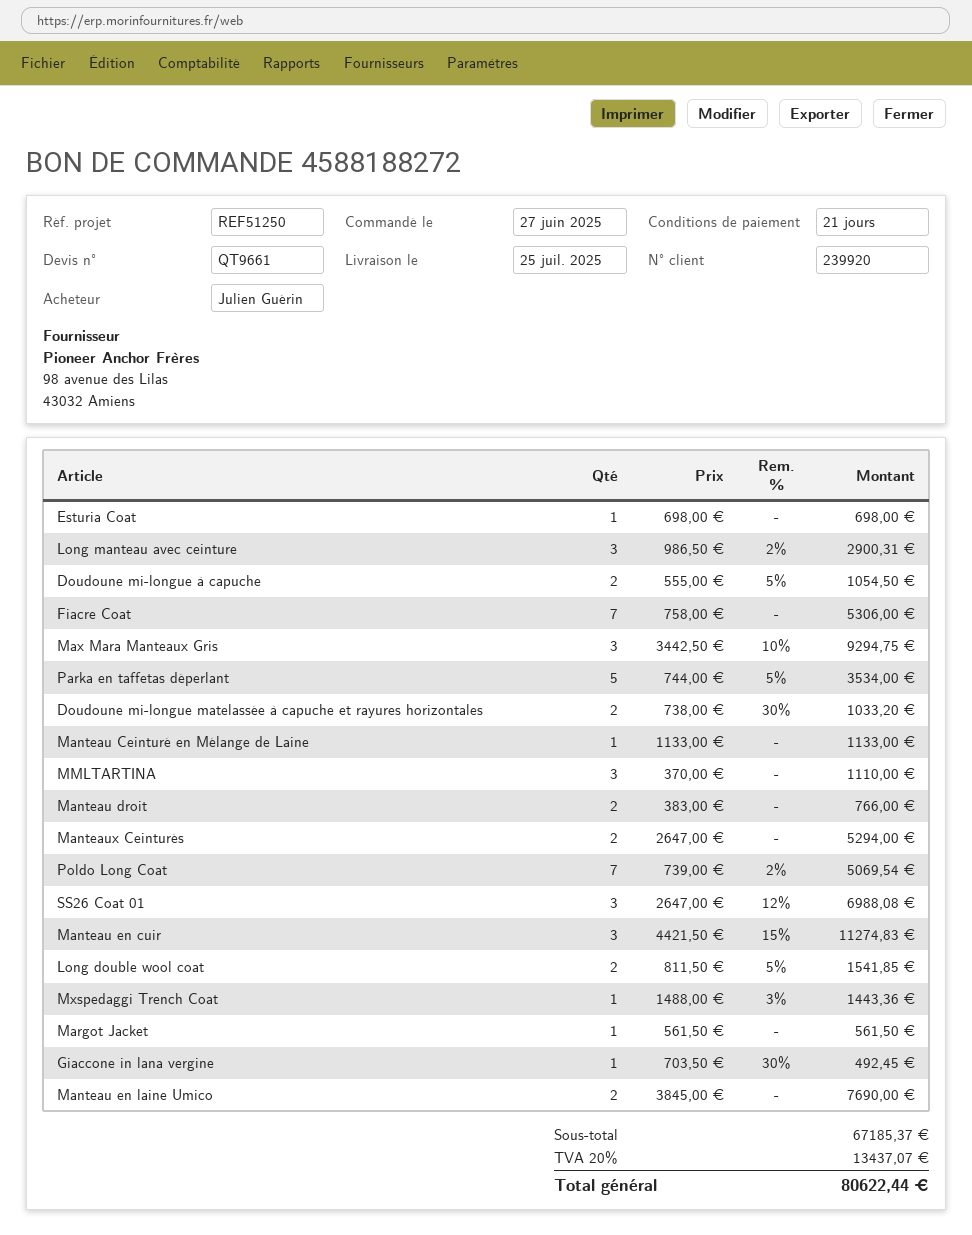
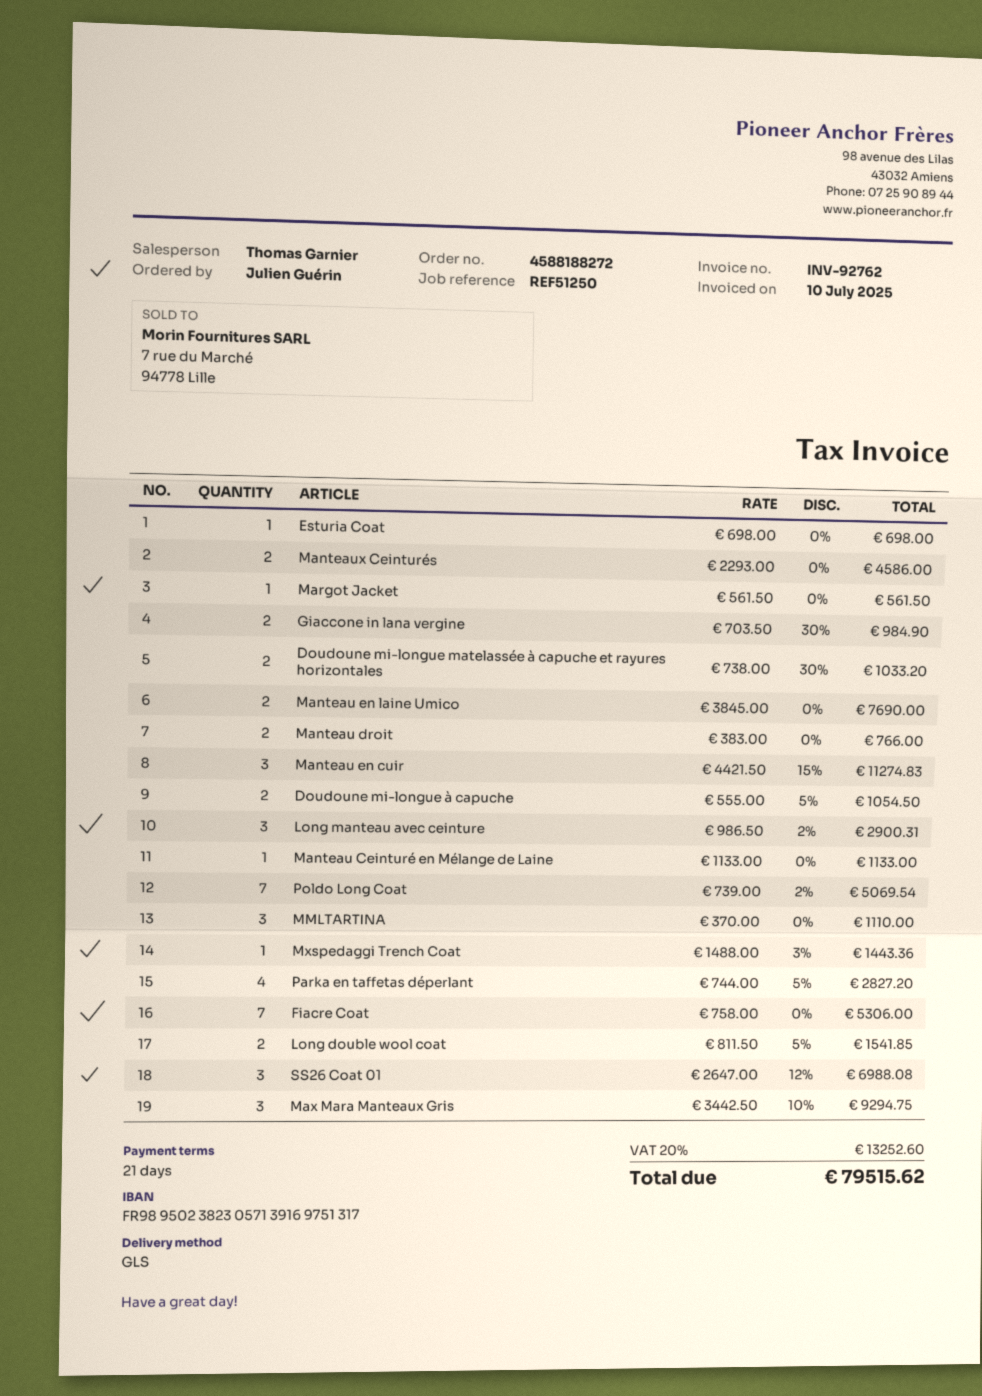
Parka en taffetas déperlant: 5 x 744.00 - 5% = 3534.00 -> 4 x 744.00 - 5% = 2827.20
Manteaux Ceinturés: 2 x 2647.00 = 5294.00 -> 2 x 2293.00 = 4586.00
Giaccone in lana vergine: 1 x 703.50 - 30% = 492.45 -> 2 x 703.50 - 30% = 984.90
tax: 20% = 13437.07 -> 20% = 13252.60
total: 80622.44 -> 79515.62

